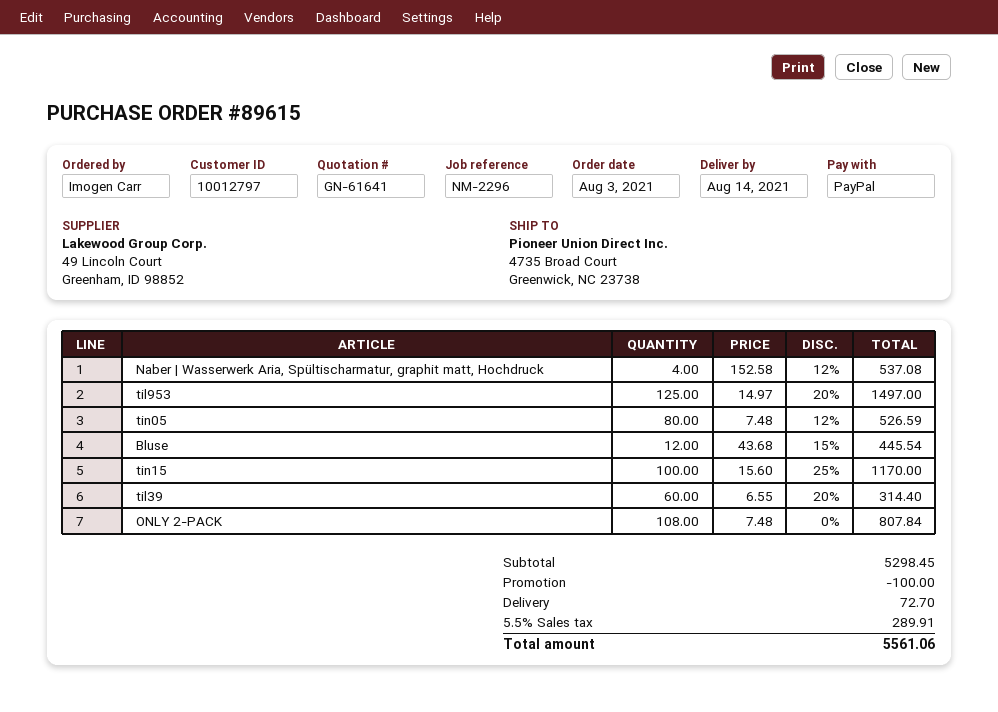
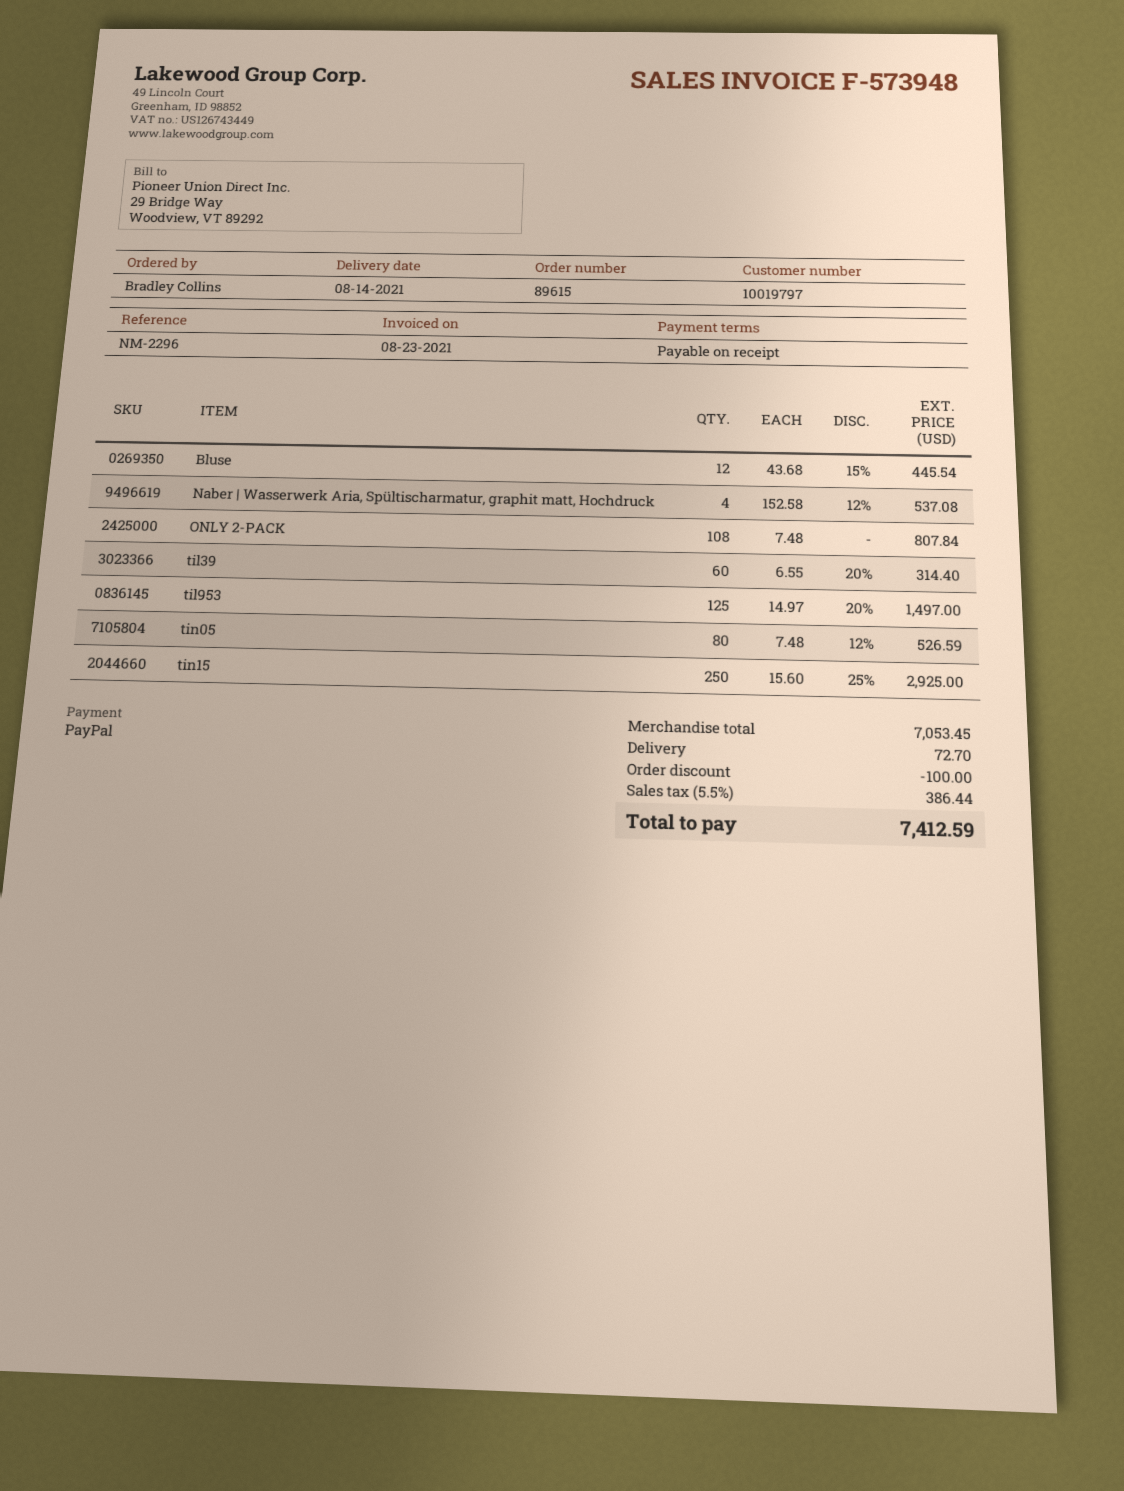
customer number: 10012797 -> 10019797
ordered by: Imogen Carr -> Bradley Collins
tin15: 100 x 15.60 - 25% = 1170.00 -> 250 x 15.60 - 25% = 2925.00
subtotal: 5298.45 -> 7053.45
tax: 5.5% = 289.91 -> 5.5% = 386.44
total: 5561.06 -> 7412.59

